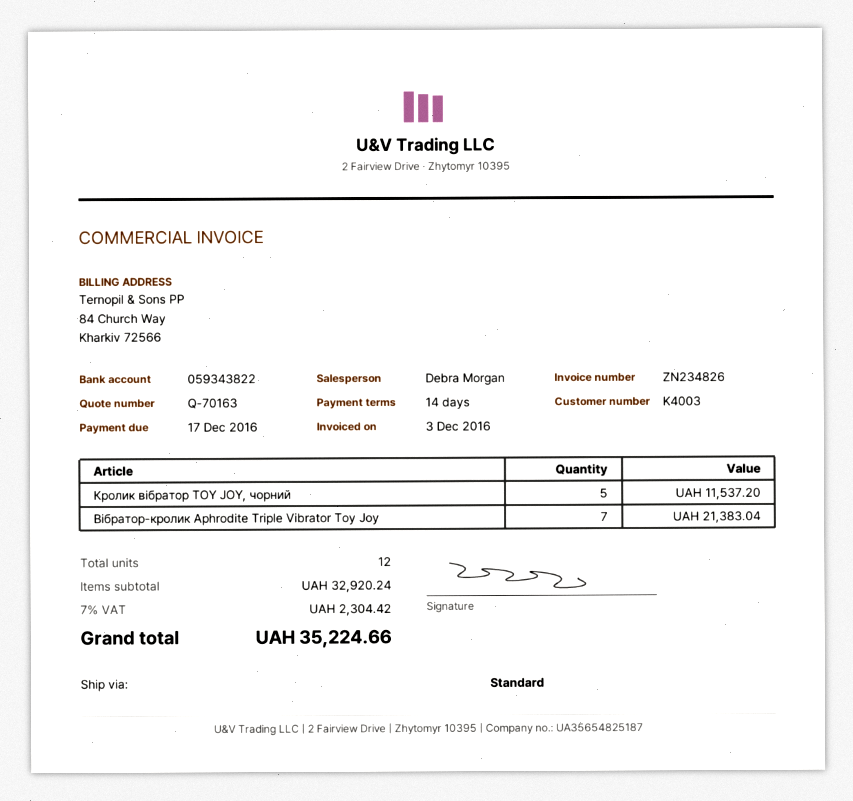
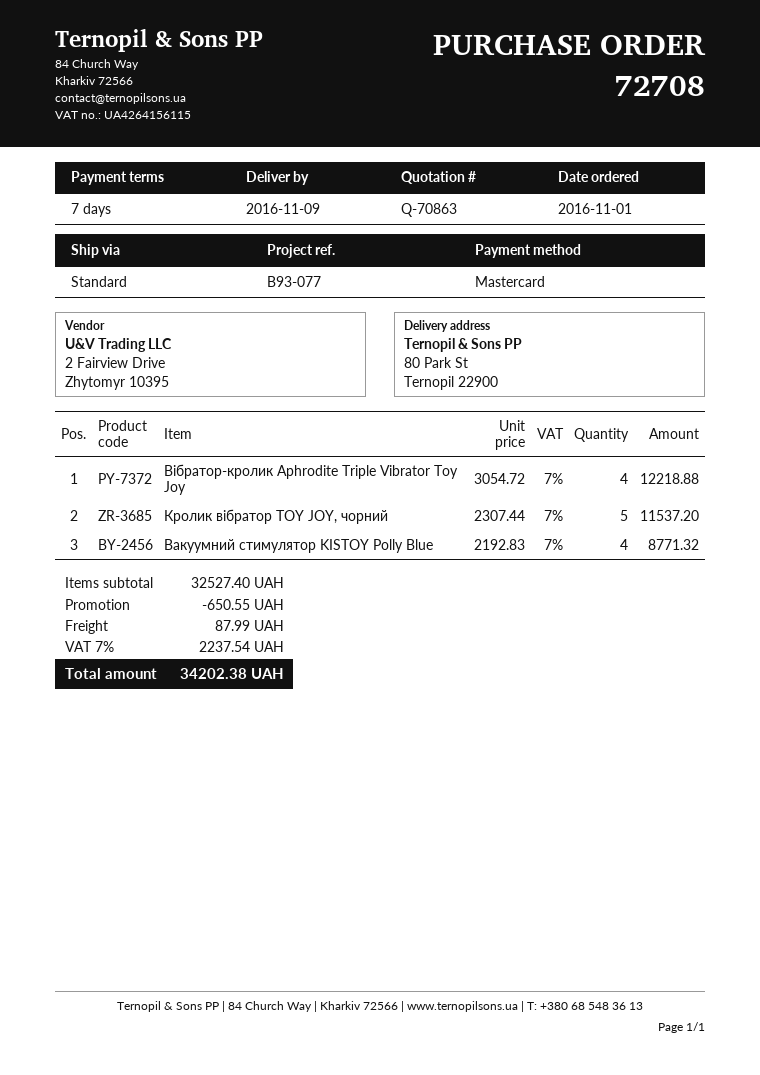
quote number: Q-70163 -> Q-70863
payment terms: 14 days -> 7 days
Вібратор-кролик Aphrodite Triple Vibrator Toy Joy: 7 for 21383.04 -> 4 for 12218.88
Вакуумний стимулятор KISTOY Polly Blue: none -> 4 for 8771.32
subtotal: 32920.24 -> 32527.40
discount: none -> 650.55
shipping: none -> 87.99
tax: 7% = 2304.42 -> 7% = 2237.54
total: 35224.66 -> 34202.38

